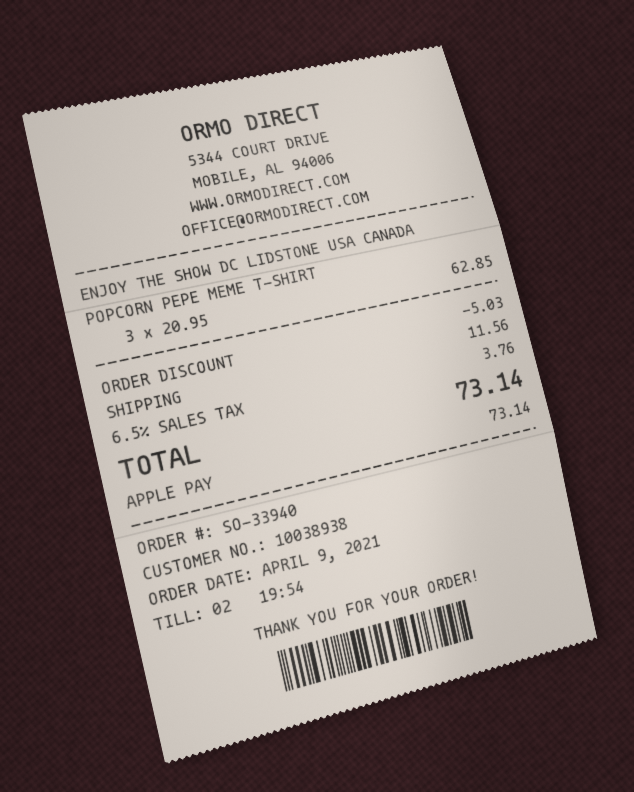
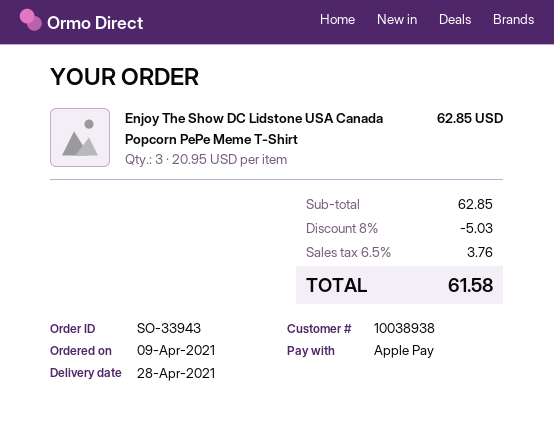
order number: SO-33940 -> SO-33943
shipping: 11.56 -> none
total: 73.14 -> 61.58

